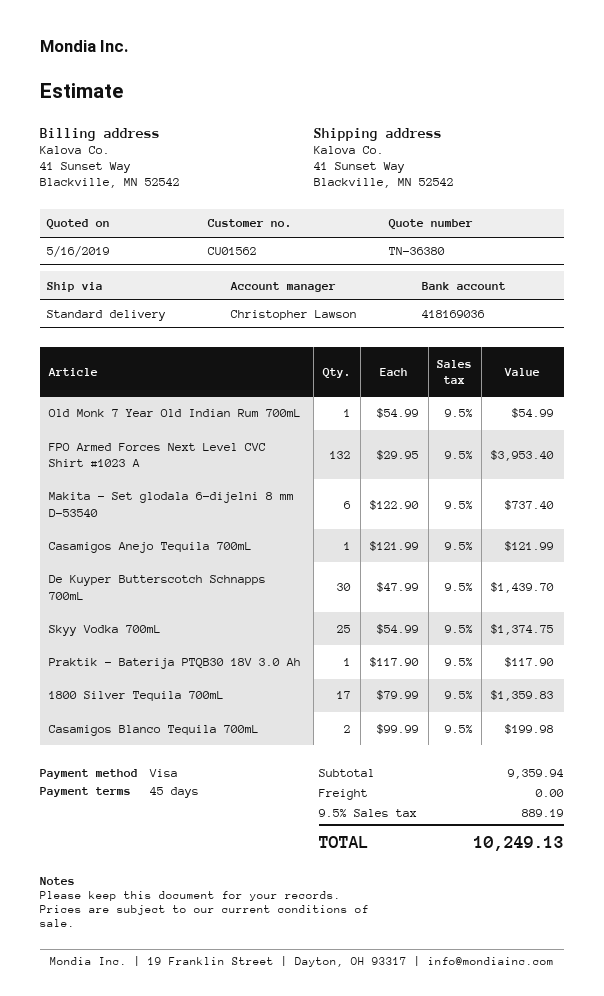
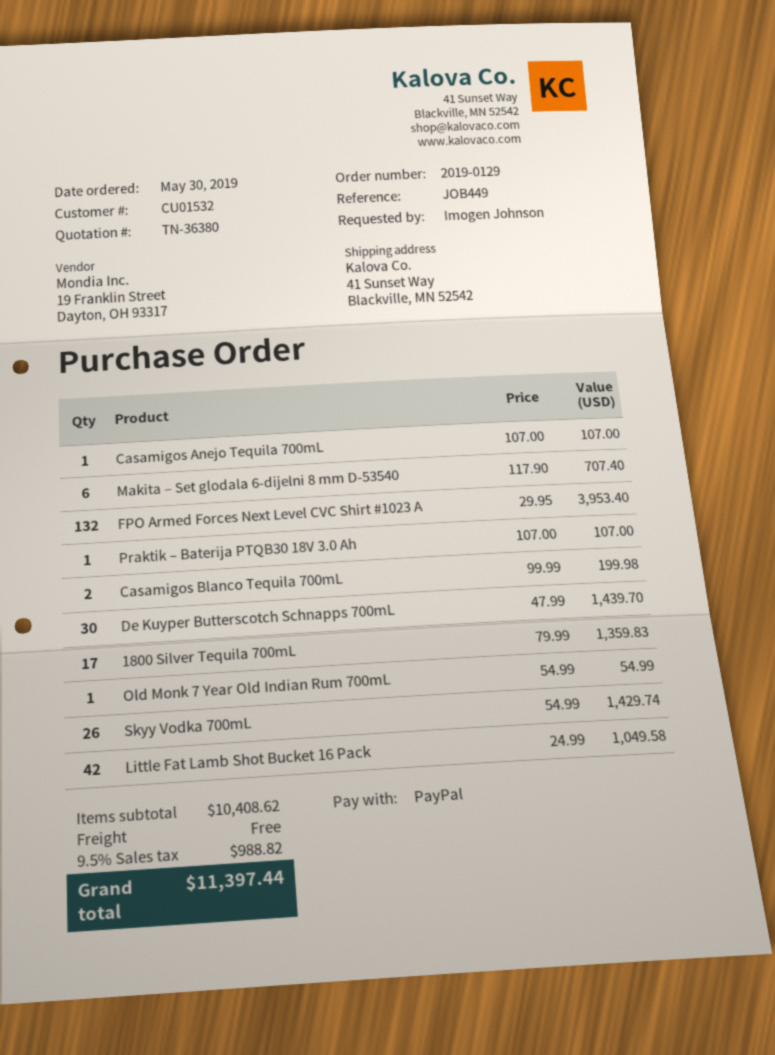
customer number: CU01562 -> CU01532
payment method: Visa -> PayPal
Makita – Set glodala 6-dijelni 8 mm D-53540: 6 x 122.90 = 737.40 -> 6 x 117.90 = 707.40
Casamigos Anejo Tequila 700mL: 1 x 121.99 = 121.99 -> 1 x 107.00 = 107.00
Skyy Vodka 700mL: 25 x 54.99 = 1374.75 -> 26 x 54.99 = 1429.74
Praktik – Baterija PTQB30 18V 3.0 Ah: 1 x 117.90 = 117.90 -> 1 x 107.00 = 107.00
Little Fat Lamb Shot Bucket 16 Pack: none -> 42 x 24.99 = 1049.58
subtotal: 9359.94 -> 10408.62
tax: 9.5% = 889.19 -> 9.5% = 988.82
total: 10249.13 -> 11397.44

